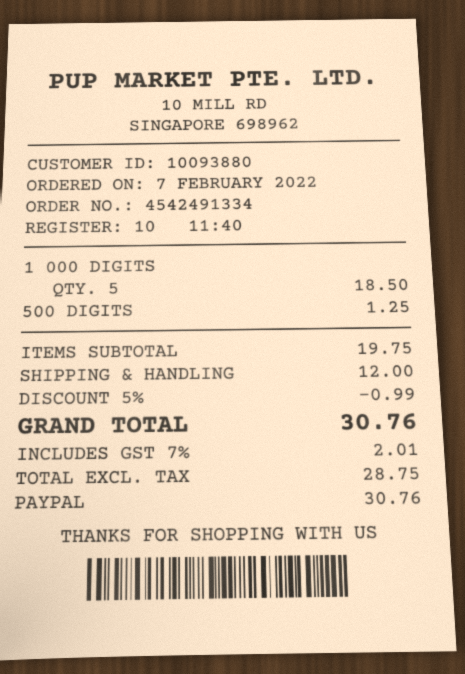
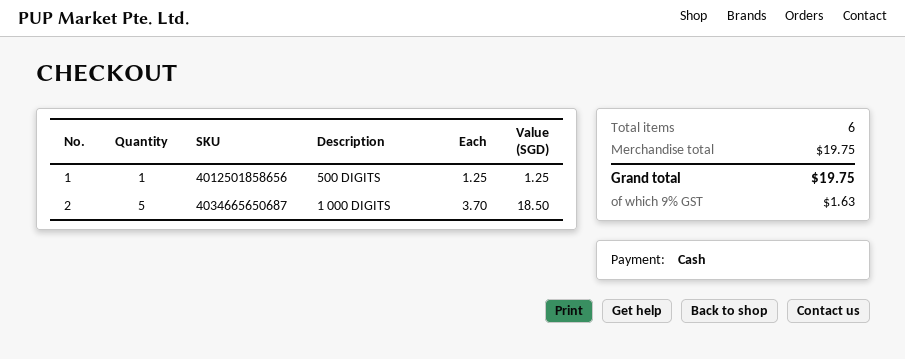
payment method: PayPal -> cash
discount: 5% = 0.99 -> none
shipping: 12.00 -> none
tax: 7% = 2.01 -> 9% = 1.63
total: 30.76 -> 19.75

